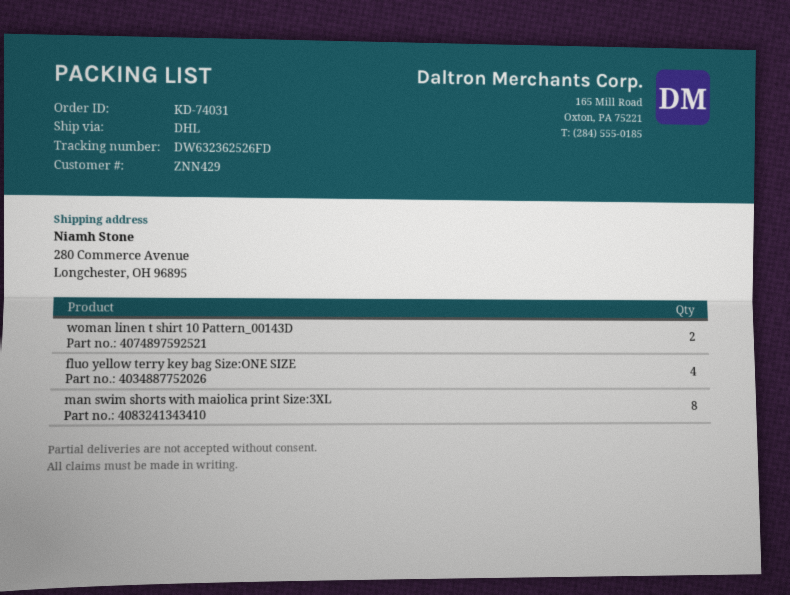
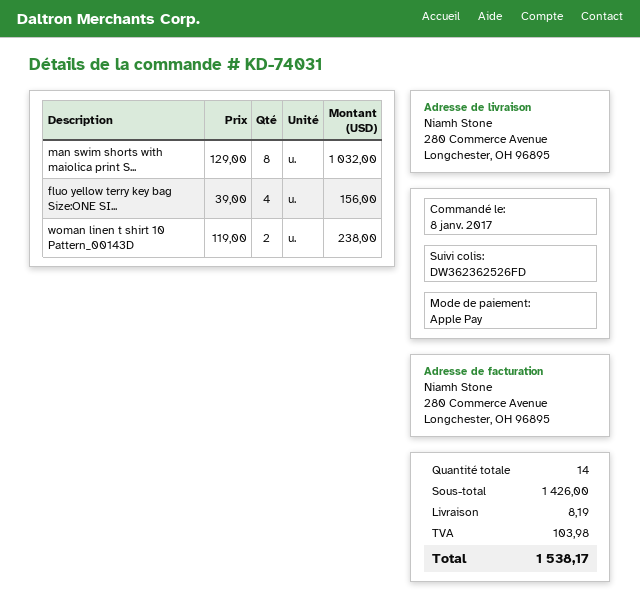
tracking number: DW632362526FD -> DW362362526FD

